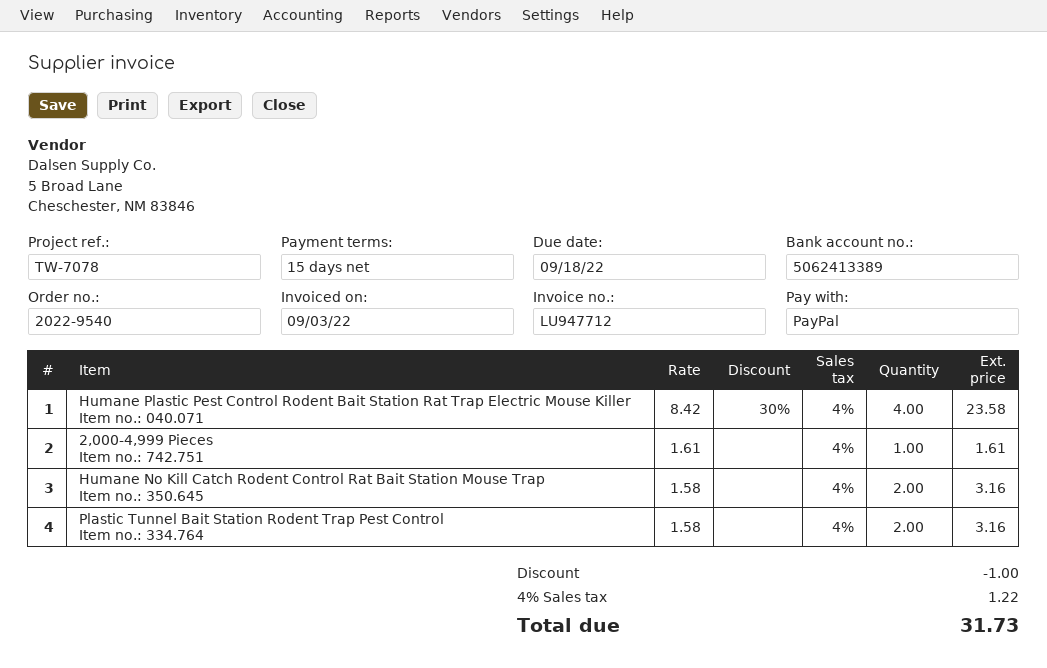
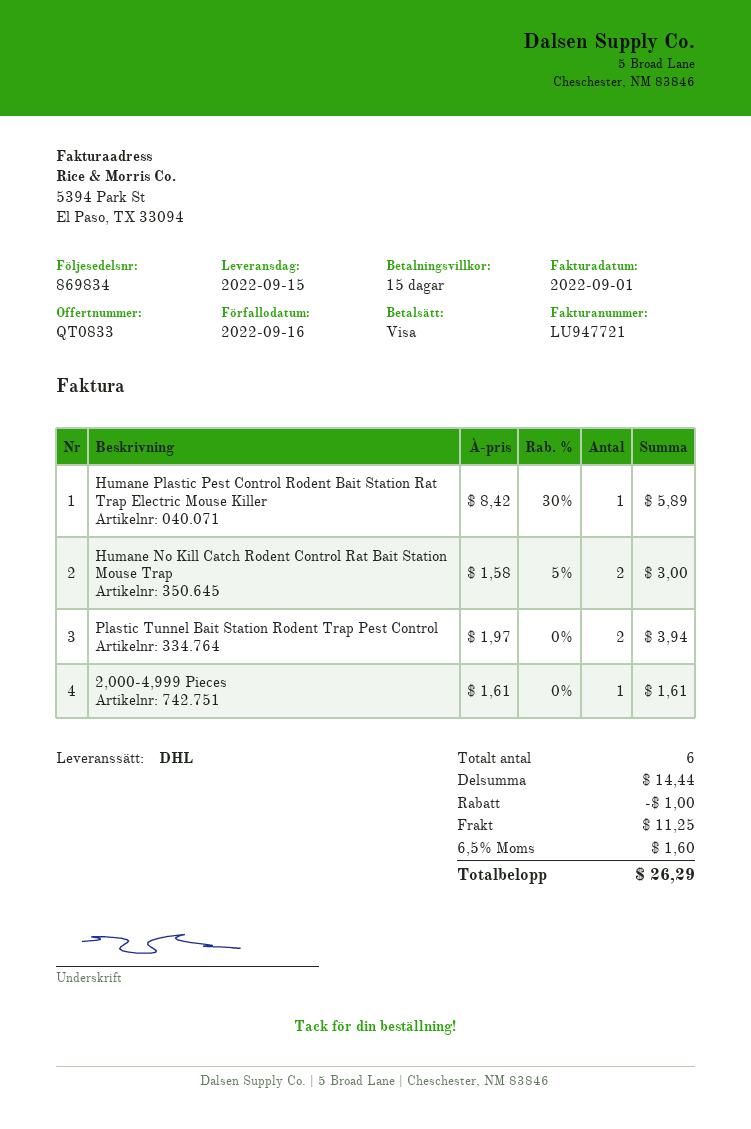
invoice number: LU947712 -> LU947721
invoice date: 2022-09-03 -> 2022-09-01
due date: 2022-09-18 -> 2022-09-16
payment method: PayPal -> Visa
Humane Plastic Pest Control Rodent Bait Station Rat Trap Electric Mouse Killer: 4 x 8.42 - 30% = 23.58 -> 1 x 8.42 - 30% = 5.89
Humane No Kill Catch Rodent Control Rat Bait Station Mouse Trap: 2 x 1.58 = 3.16 -> 2 x 1.58 - 5% = 3.00
Plastic Tunnel Bait Station Rodent Trap Pest Control: 2 x 1.58 = 3.16 -> 2 x 1.97 = 3.94
shipping: none -> 11.25
tax: 4% = 1.22 -> 6.5% = 1.60
total: 31.73 -> 26.29

